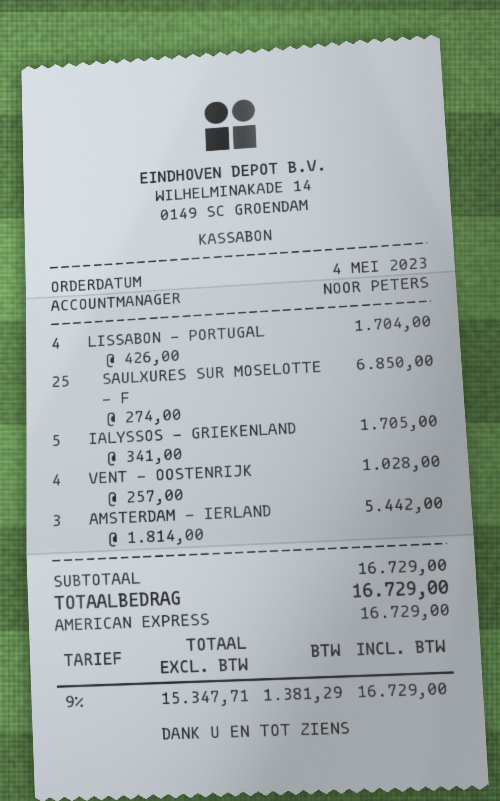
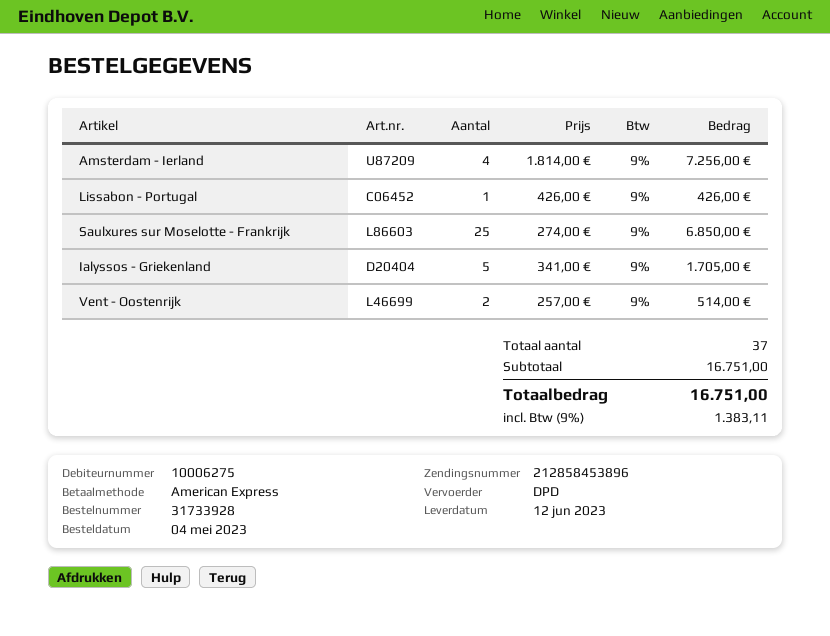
LISSABON - PORTUGAL: 4 x 426.00 = 1704.00 -> 1 x 426.00 = 426.00
VENT - OOSTENRIJK: 4 x 257.00 = 1028.00 -> 2 x 257.00 = 514.00
AMSTERDAM - IERLAND: 3 x 1814.00 = 5442.00 -> 4 x 1814.00 = 7256.00
subtotal: 16729.00 -> 16751.00
tax: 9% = 1381.29 -> 9% = 1383.11
total: 16729.00 -> 16751.00

